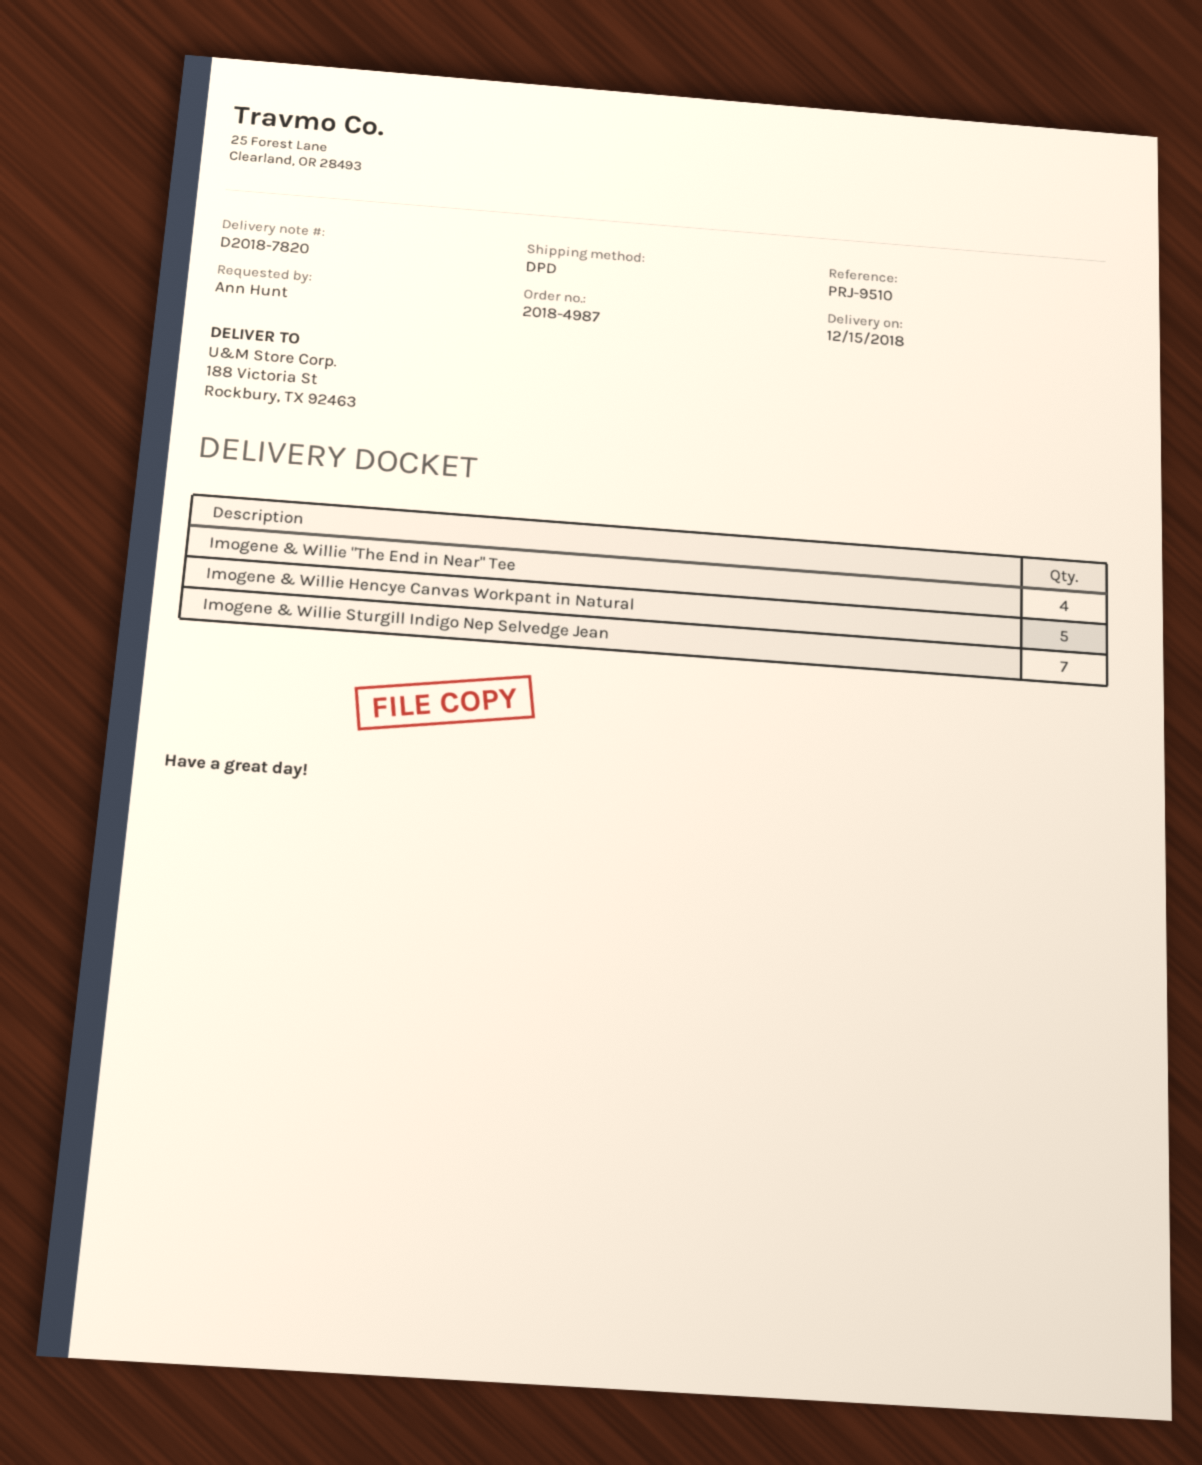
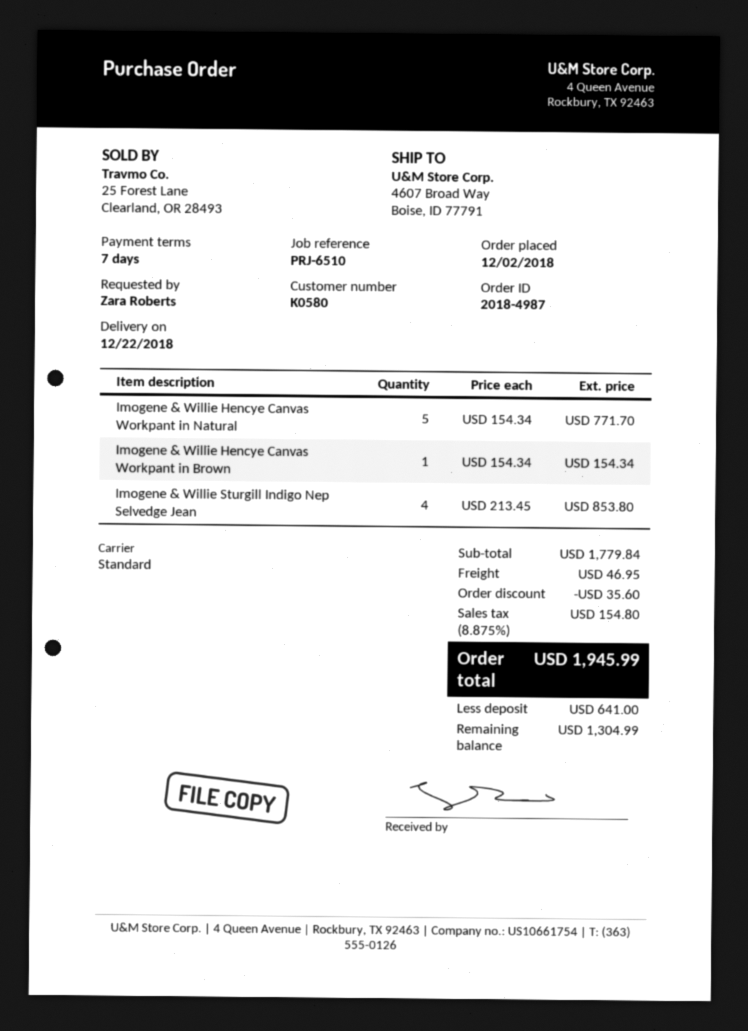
delivery date: 2018-12-15 -> 2018-12-22
reference: PRJ-9510 -> PRJ-6510
ordered by: Ann Hunt -> Zara Roberts
shipping method: DPD -> standard
ship to: 188 Victoria St, Rockbury, TX 92463 -> 4607 Broad Way, Boise, ID 77791
Imogene & Willie "The End in Near" Tee: 4 -> none
Imogene & Willie Sturgill Indigo Nep Selvedge Jean: 7 -> 4
Imogene & Willie Hencye Canvas Workpant in Brown: none -> 1

